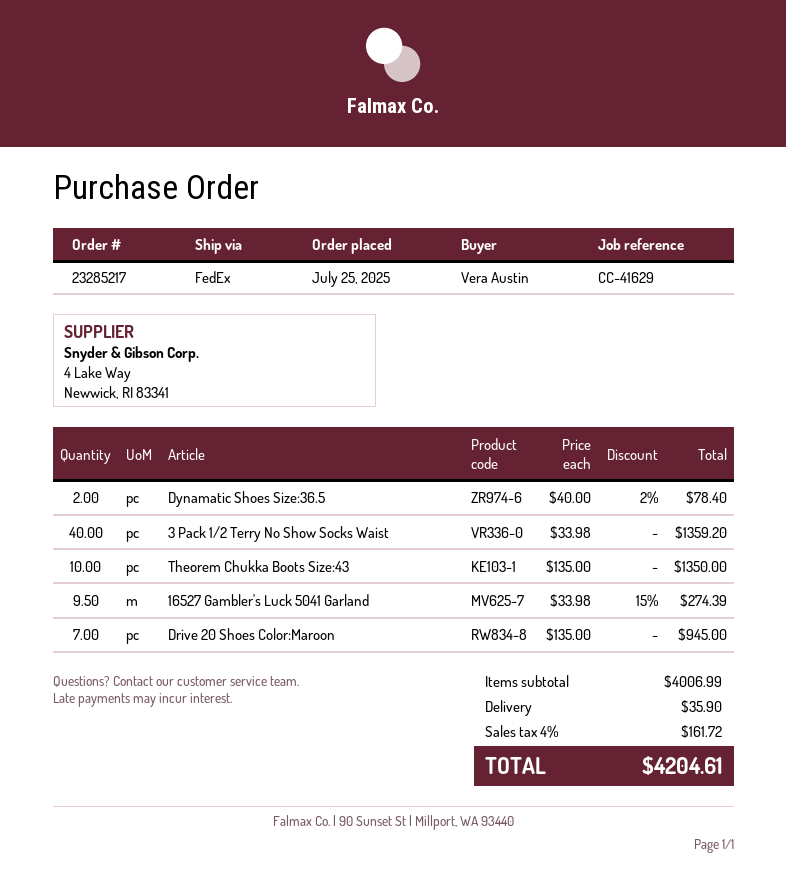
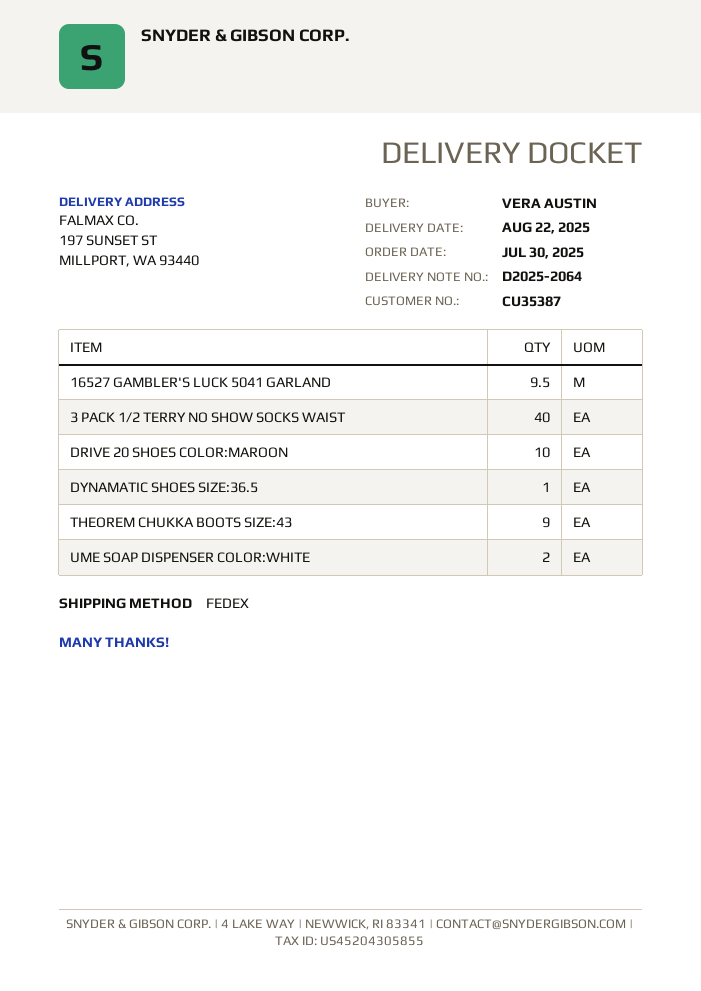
order date: 2025-07-25 -> 2025-07-30
Dynamatic Shoes Size:36.5: 2 -> 1
Theorem Chukka Boots Size:43: 10 -> 9
Drive 20 Shoes Color:Maroon: 7 -> 10
UME SOAP DISPENSER COLOR:WHITE: none -> 2

